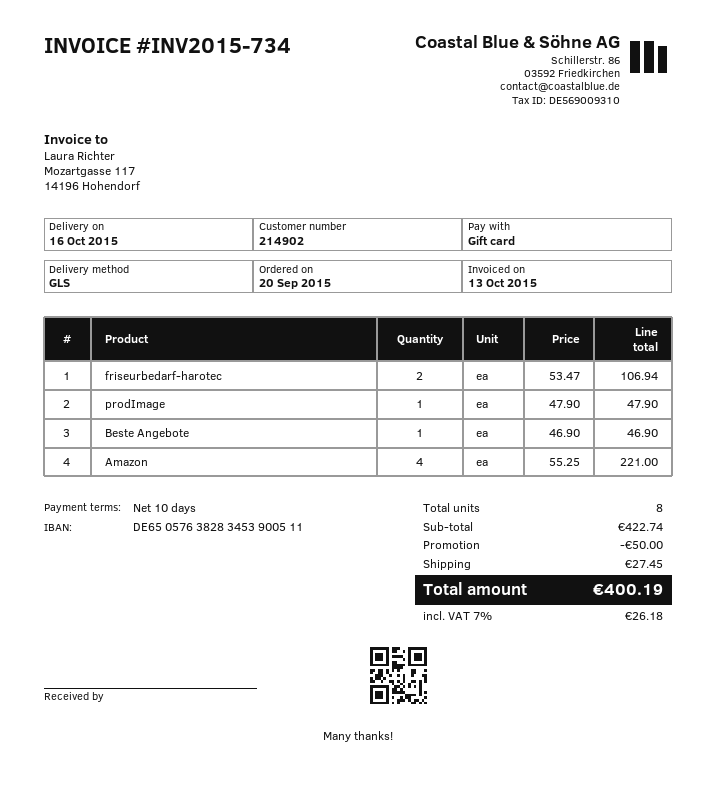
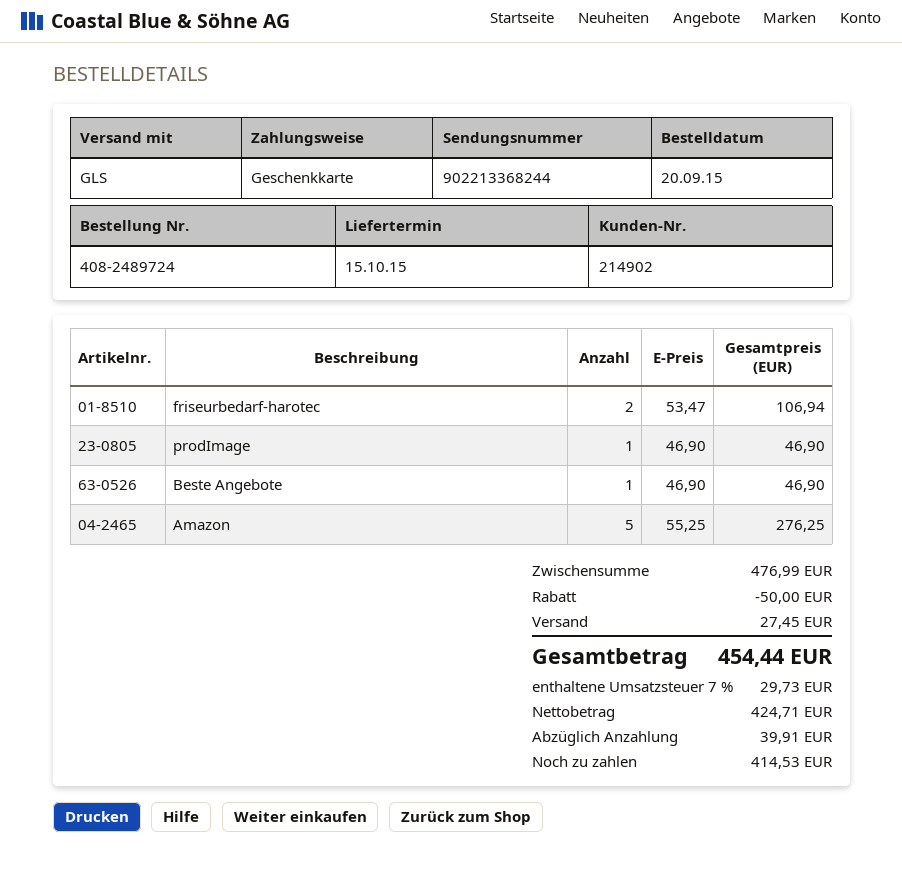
delivery date: 2015-10-16 -> 2015-10-15
prodImage: 1 x 47.90 = 47.90 -> 1 x 46.90 = 46.90
Amazon: 4 x 55.25 = 221.00 -> 5 x 55.25 = 276.25
subtotal: 422.74 -> 476.99
tax: 7% = 26.18 -> 7% = 29.73
total: 400.19 -> 454.44

